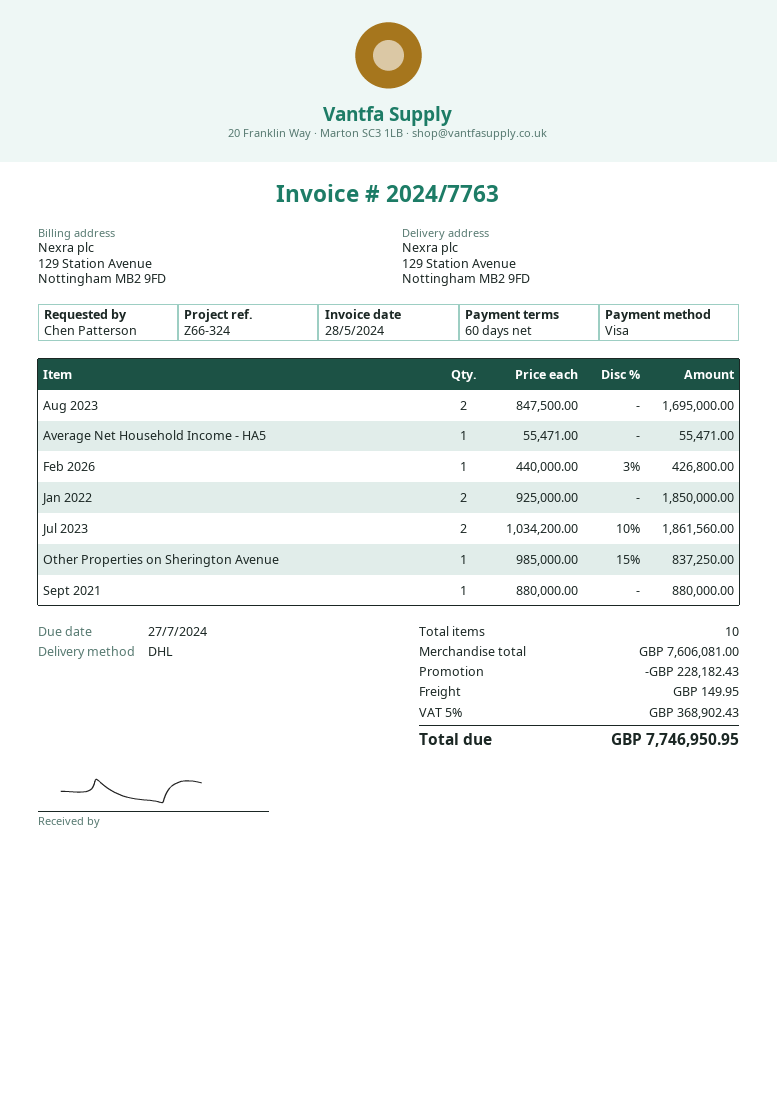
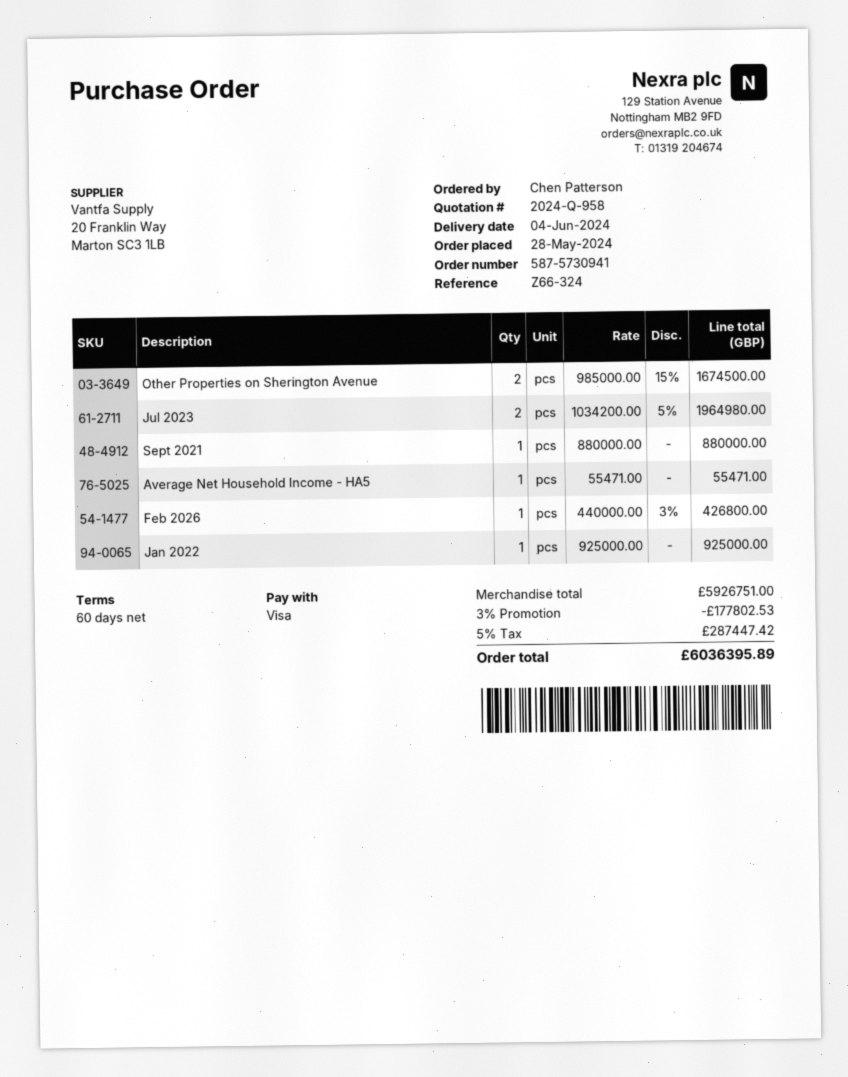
Aug 2023: 2 x 847500.00 = 1695000.00 -> none
Jan 2022: 2 x 925000.00 = 1850000.00 -> 1 x 925000.00 = 925000.00
Jul 2023: 2 x 1034200.00 - 10% = 1861560.00 -> 2 x 1034200.00 - 5% = 1964980.00
Other Properties on Sherington Avenue: 1 x 985000.00 - 15% = 837250.00 -> 2 x 985000.00 - 15% = 1674500.00
subtotal: 7606081.00 -> 5926751.00
discount: 228182.43 -> 177802.53
shipping: 149.95 -> none
tax: 5% = 368902.43 -> 5% = 287447.42
total: 7746950.95 -> 6036395.89

